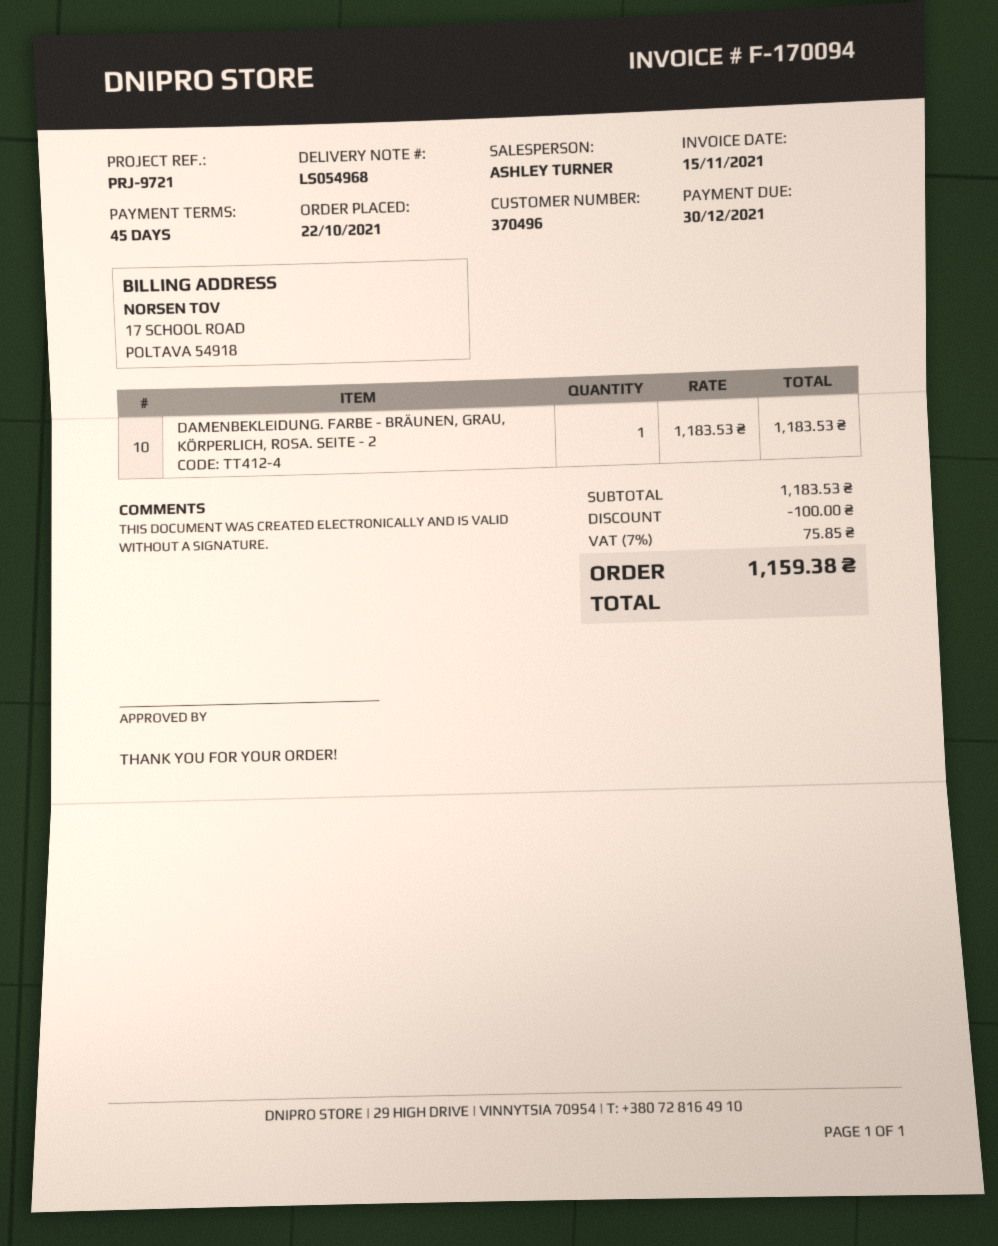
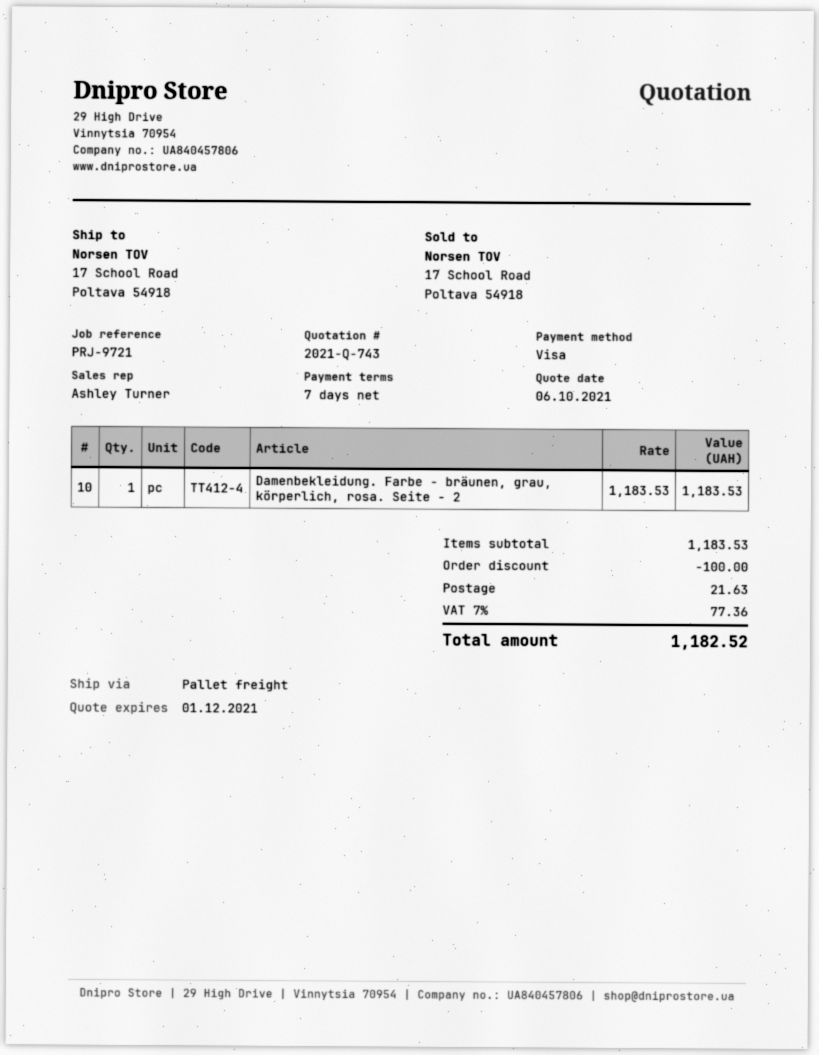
payment terms: 45 days -> 7 days
shipping: none -> 21.63
tax: 7% = 75.85 -> 7% = 77.36
total: 1159.38 -> 1182.52

